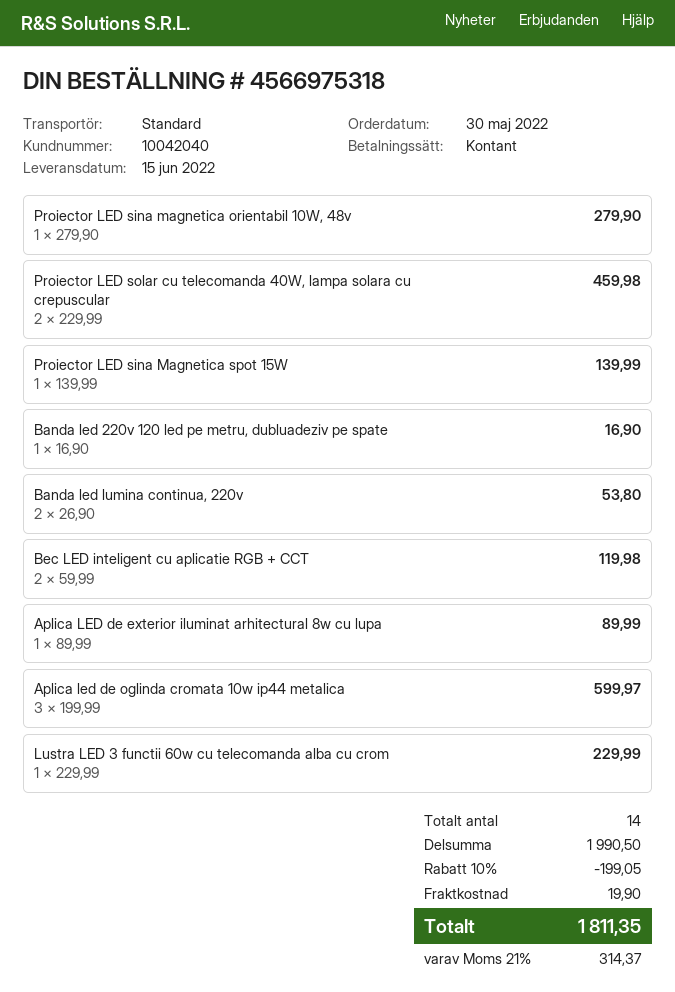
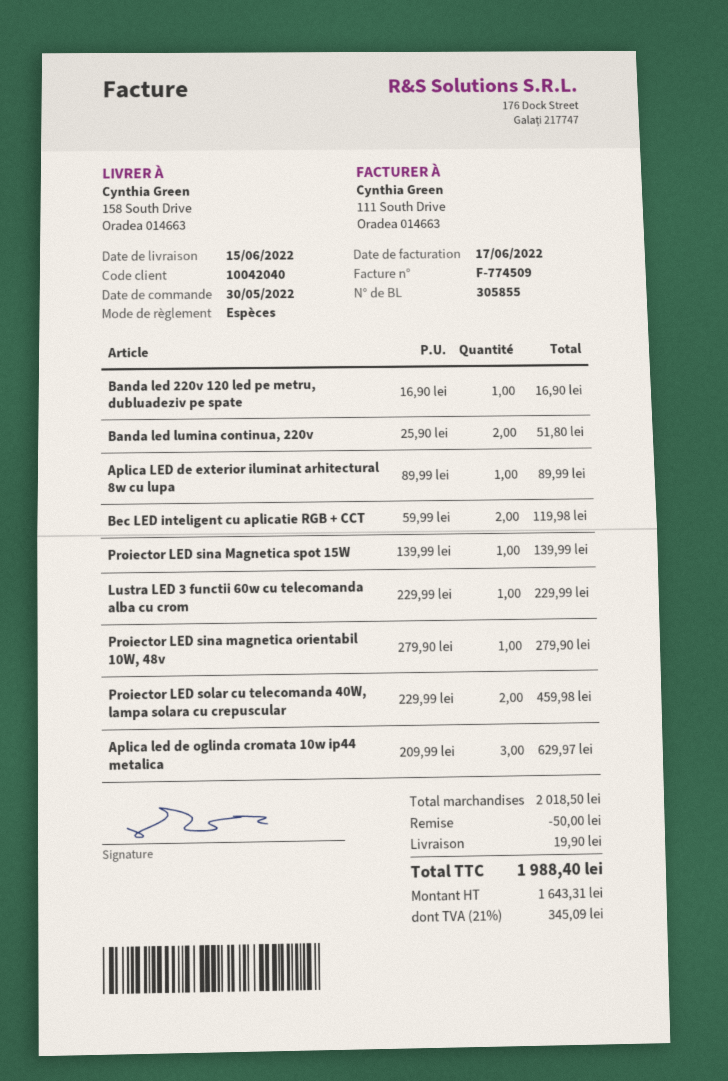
Banda led lumina continua, 220v: 2 x 26.90 = 53.80 -> 2 x 25.90 = 51.80
Aplica led de oglinda cromata 10w ip44 metalica: 3 x 199.99 = 599.97 -> 3 x 209.99 = 629.97
subtotal: 1990.50 -> 2018.50
discount: 199.05 -> 50.00
tax: 21% = 314.37 -> 21% = 345.09
total: 1811.35 -> 1988.40

